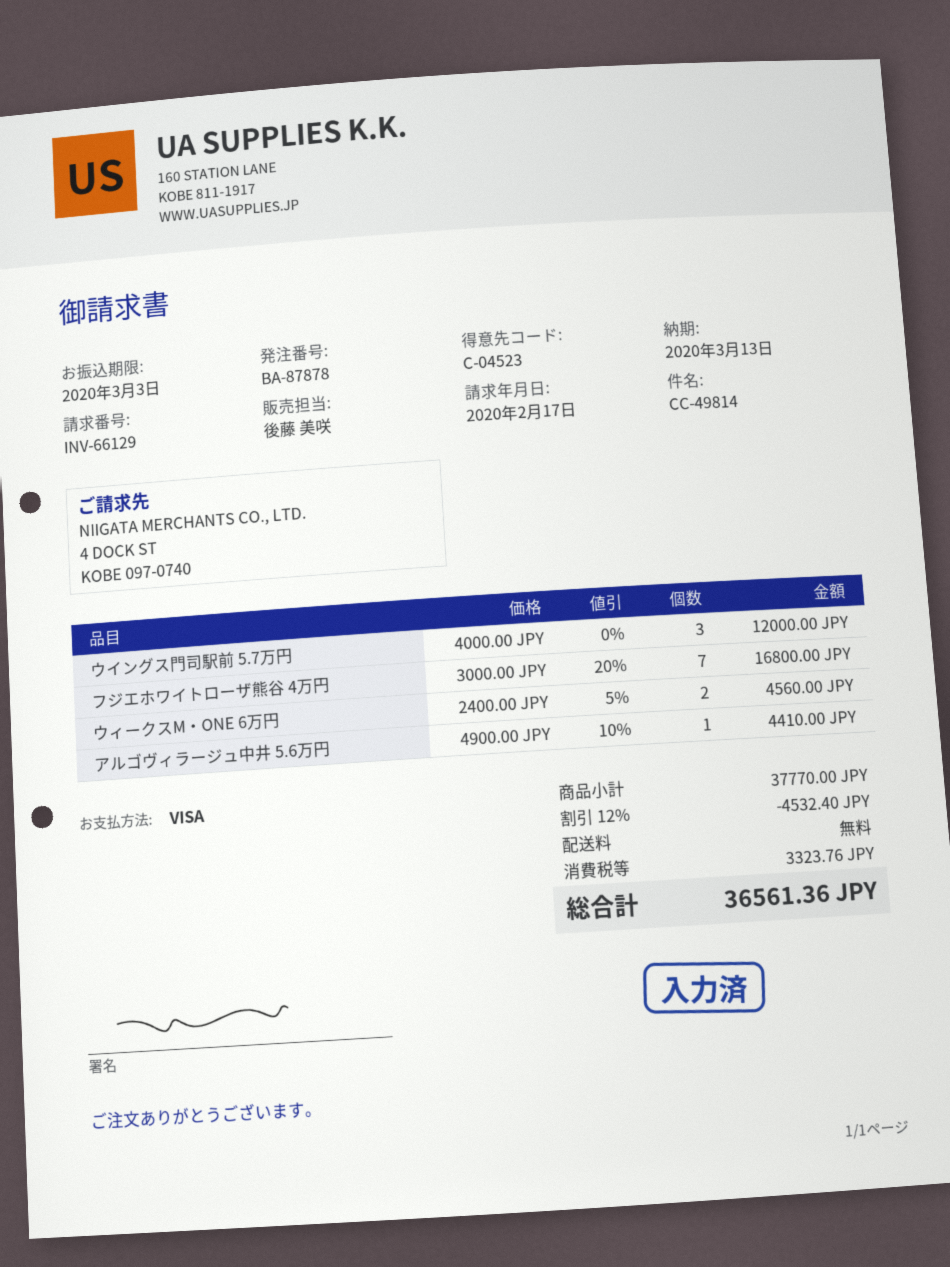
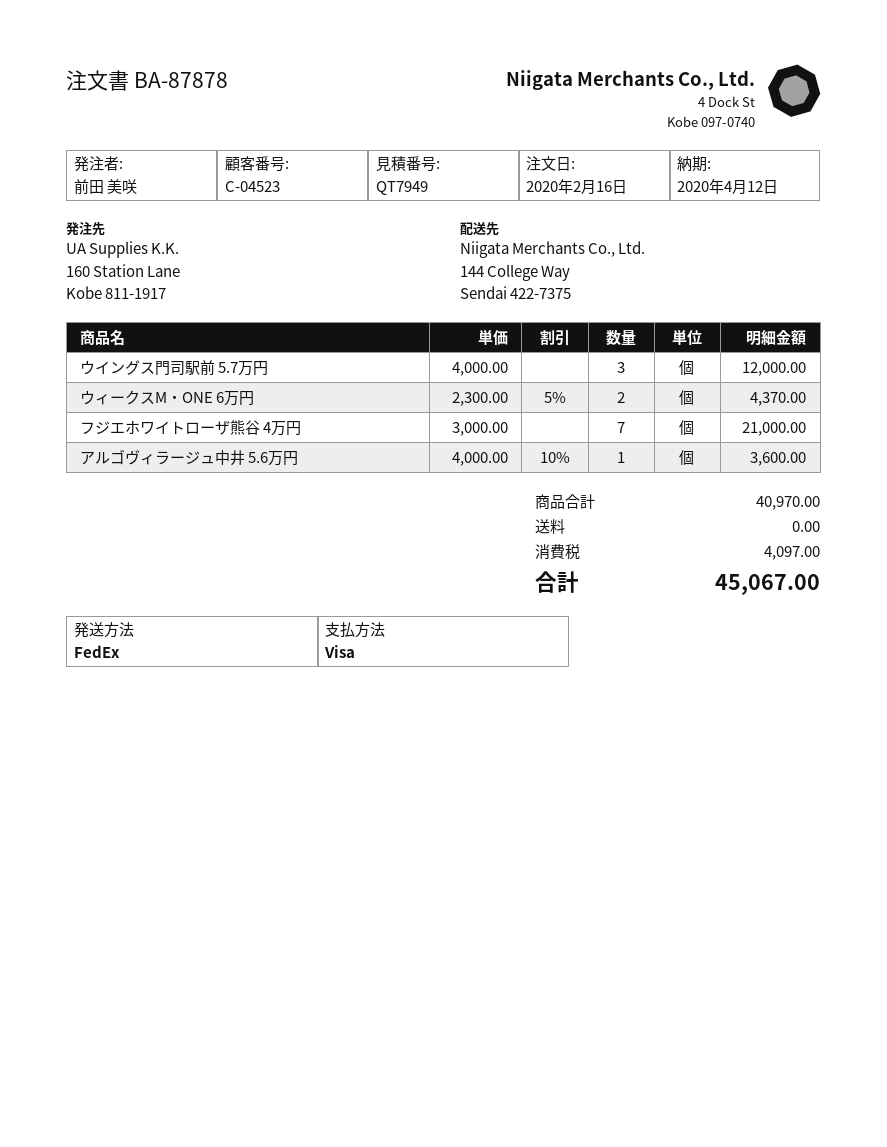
delivery date: 2020-03-13 -> 2020-04-12
フジエホワイトローザ熊谷 4万円: 7 x 3000.00 - 20% = 16800.00 -> 7 x 3000.00 = 21000.00
ウィークスM・ONE 6万円: 2 x 2400.00 - 5% = 4560.00 -> 2 x 2300.00 - 5% = 4370.00
アルゴヴィラージュ中井 5.6万円: 1 x 4900.00 - 10% = 4410.00 -> 1 x 4000.00 - 10% = 3600.00
subtotal: 37770.00 -> 40970.00
discount: 12% = 4532.40 -> none
tax: 3323.76 -> 4097.00
total: 36561.36 -> 45067.00

